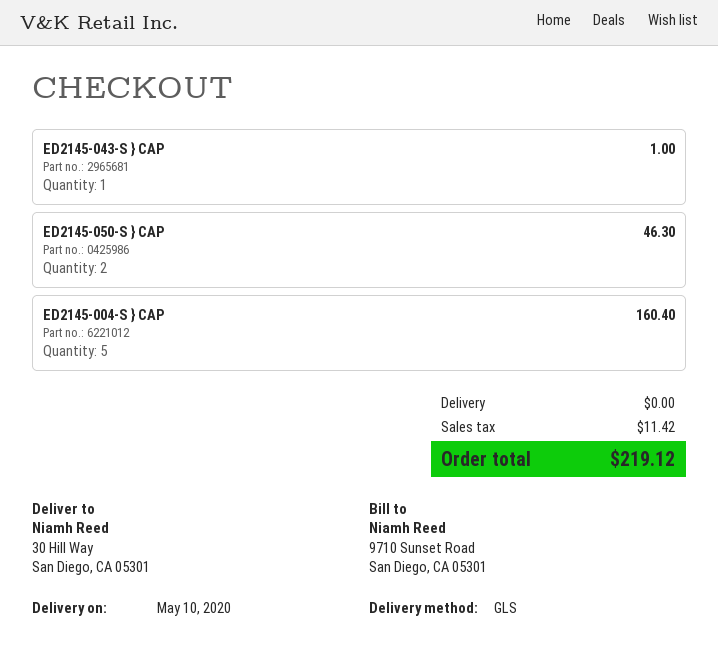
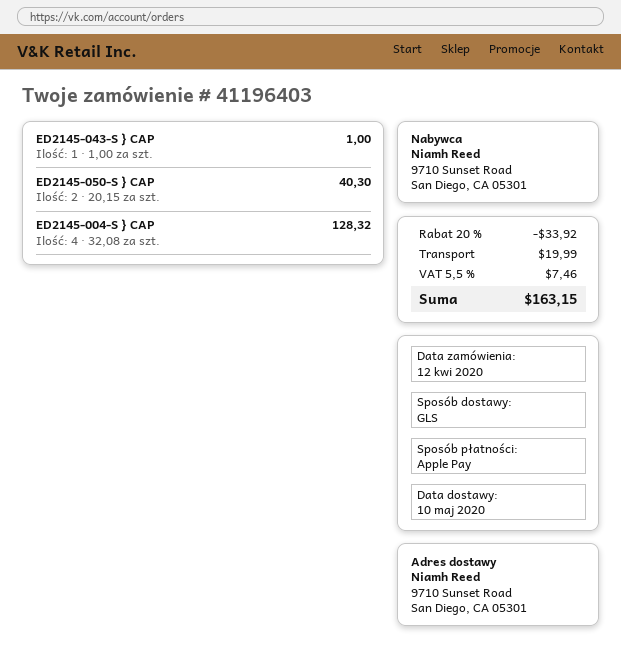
ship to: 30 Hill Way, San Diego, CA 05301 -> 9710 Sunset Road, San Diego, CA 05301
ED2145-050-S } CAP: 2 for 46.30 -> 2 for 40.30
ED2145-004-S } CAP: 5 for 160.40 -> 4 for 128.32
discount: none -> 20% = 33.92
shipping: 0.00 -> 19.99
tax: 11.42 -> 7.46
total: 219.12 -> 163.15

